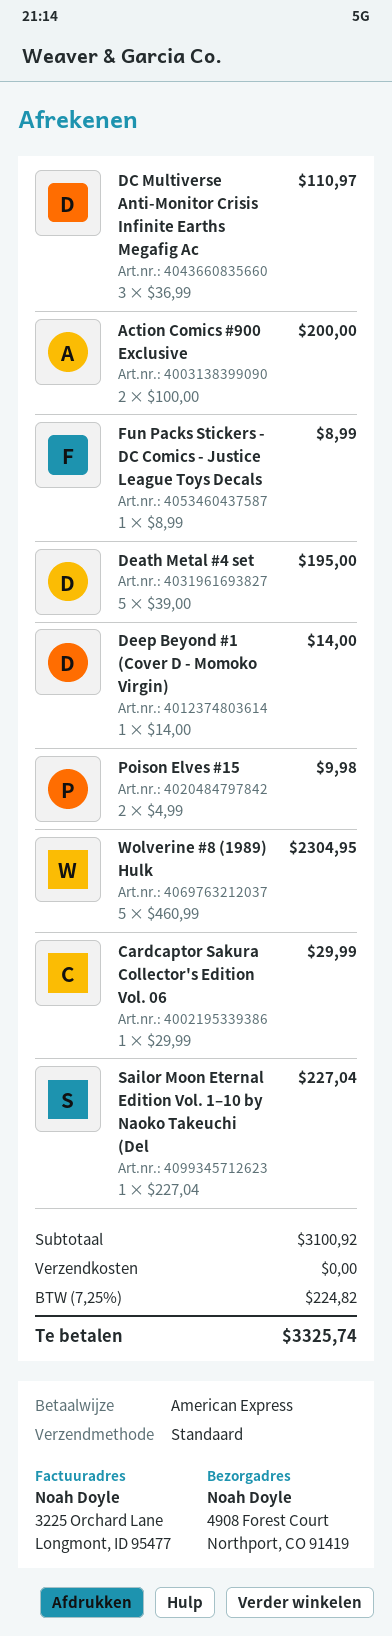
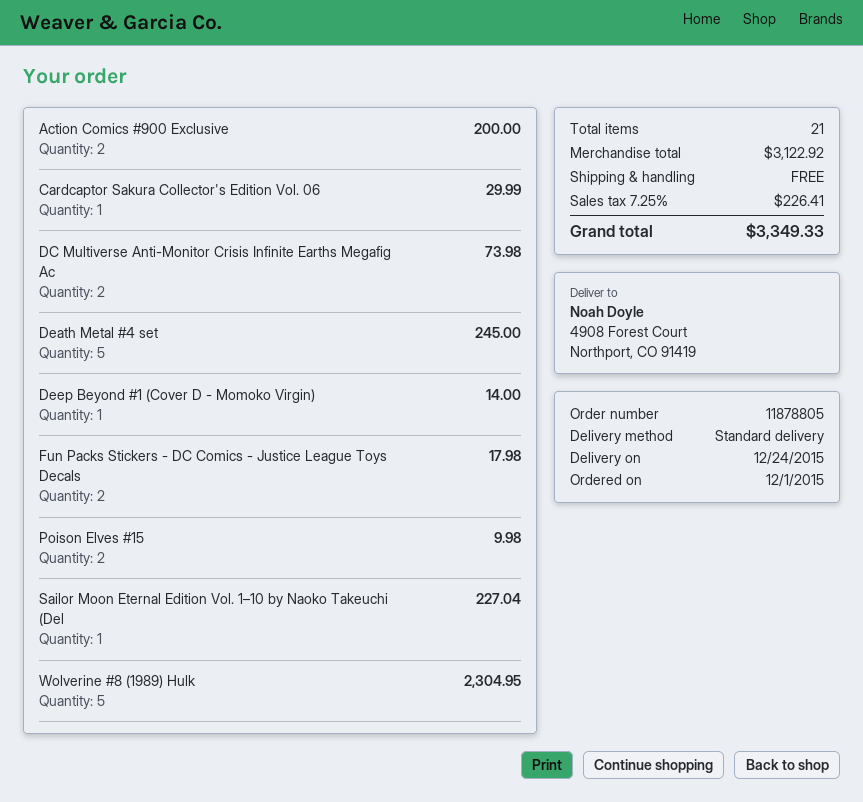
DC Multiverse Anti-Monitor Crisis Infinite Earths Megafig Ac: 3 for 110.97 -> 2 for 73.98
Fun Packs Stickers - DC Comics - Justice League Toys Decals: 1 for 8.99 -> 2 for 17.98
Death Metal #4 set: 5 for 195.00 -> 5 for 245.00
subtotal: 3100.92 -> 3122.92
tax: 7.25% = 224.82 -> 7.25% = 226.41
total: 3325.74 -> 3349.33

